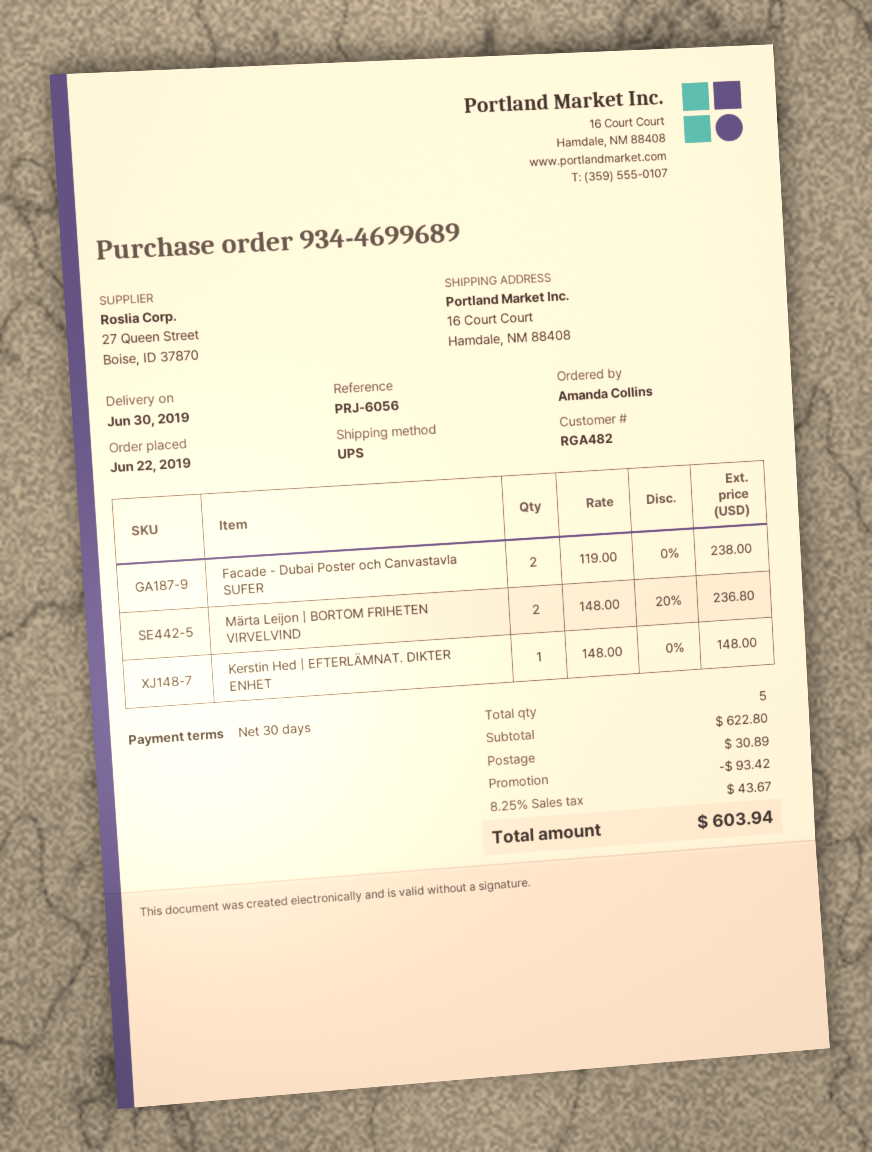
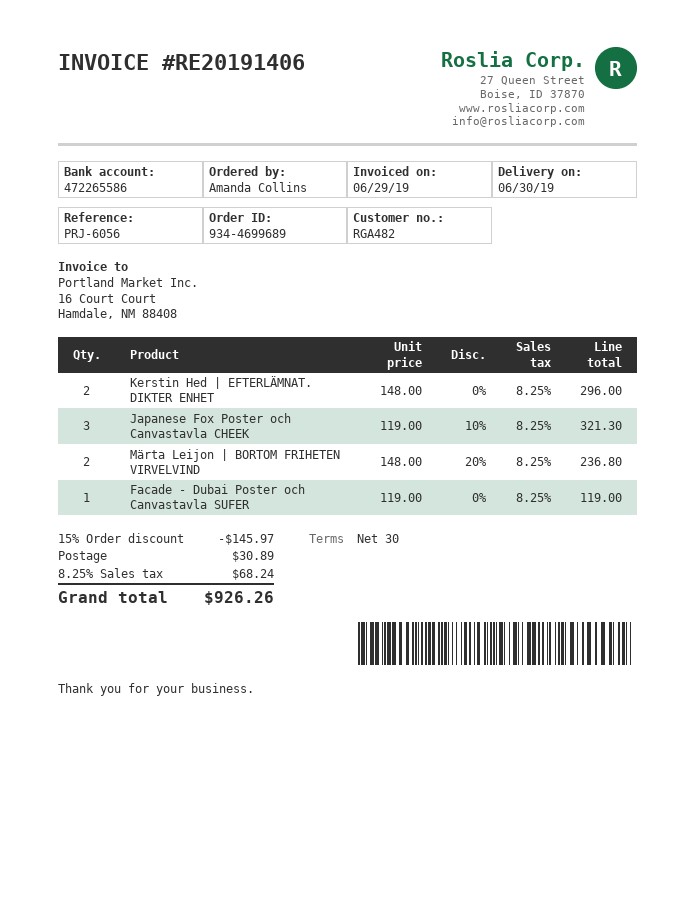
Facade - Dubai Poster och Canvastavla SUFER: 2 x 119.00 = 238.00 -> 1 x 119.00 = 119.00
Kerstin Hed | EFTERLÄMNAT. DIKTER ENHET: 1 x 148.00 = 148.00 -> 2 x 148.00 = 296.00
Japanese Fox Poster och Canvastavla CHEEK: none -> 3 x 119.00 - 10% = 321.30
discount: 93.42 -> 145.97
tax: 8.25% = 43.67 -> 8.25% = 68.24
total: 603.94 -> 926.26

